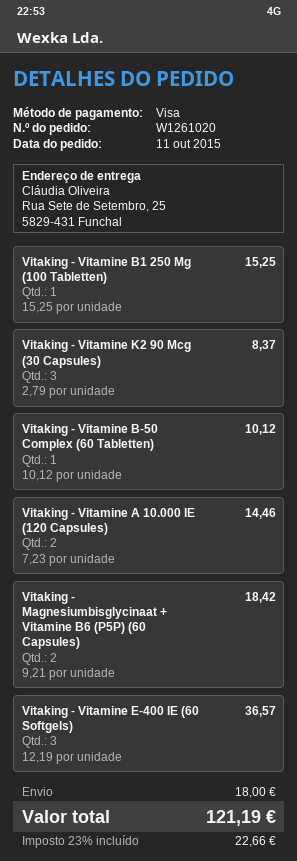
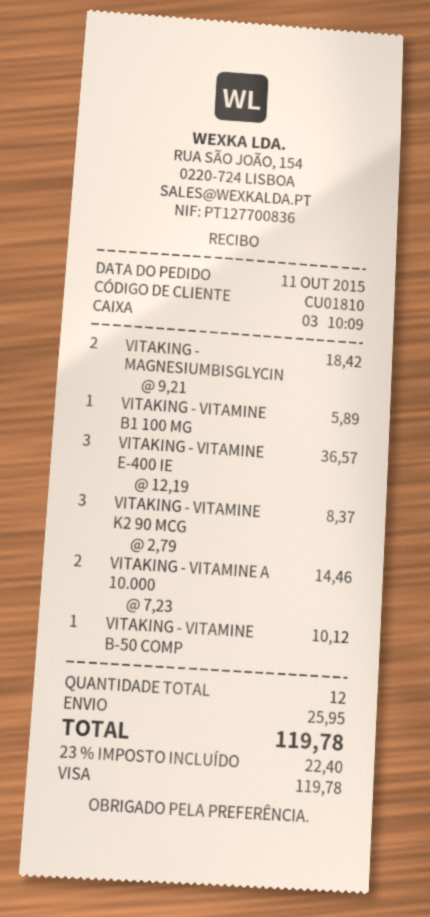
Vitaking - Vitamine B1 250 Mg (100 Tabletten): 1 x 15.25 = 15.25 -> none
VITAKING - VITAMINE B1 100 MG: none -> 1 x 5.89 = 5.89
shipping: 18.00 -> 25.95
tax: 23% = 22.66 -> 23% = 22.40
total: 121.19 -> 119.78

